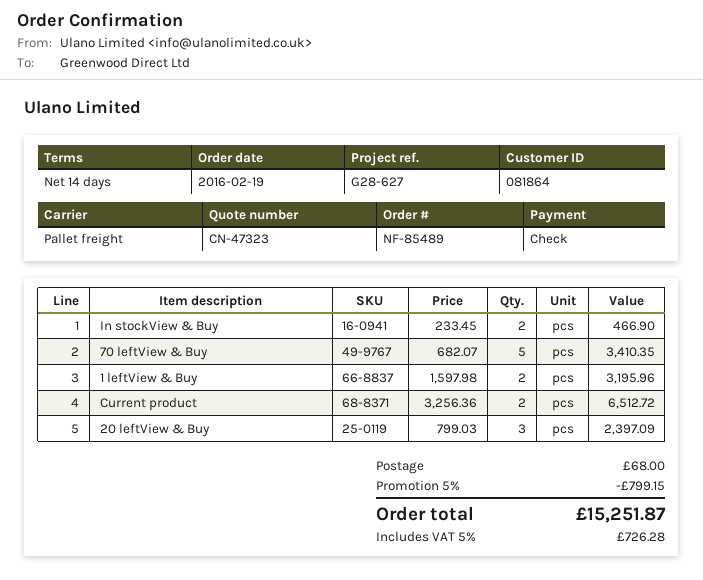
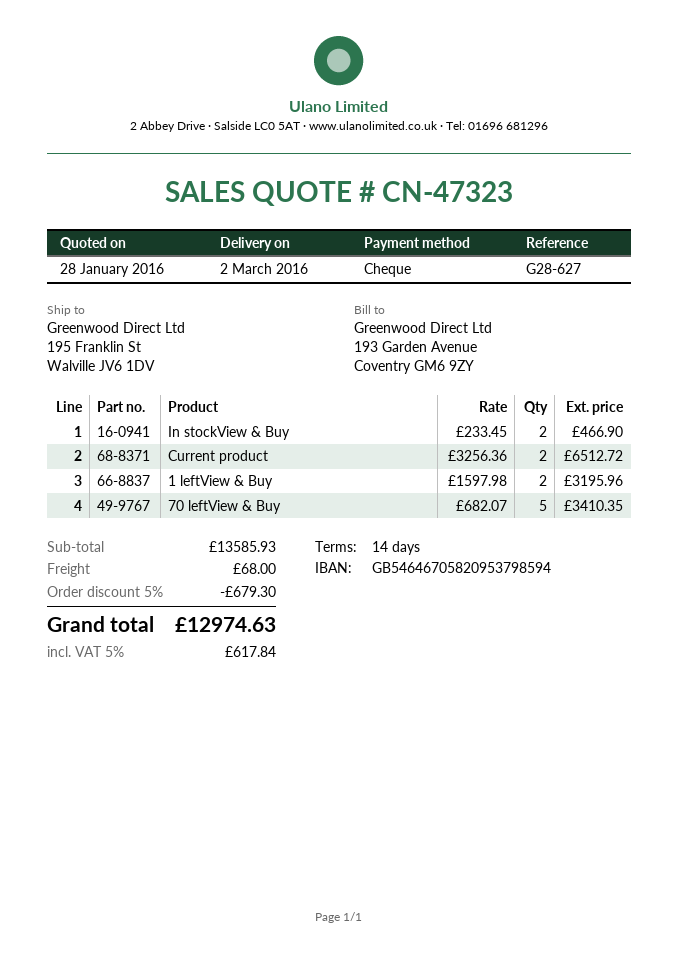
20 leftView & Buy: 3 x 799.03 = 2397.09 -> none
discount: 5% = 799.15 -> 5% = 679.30
tax: 5% = 726.28 -> 5% = 617.84
total: 15251.87 -> 12974.63

